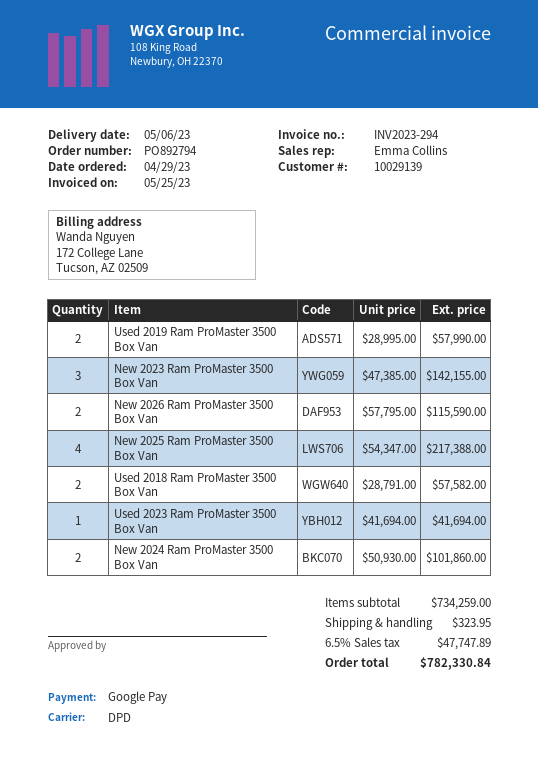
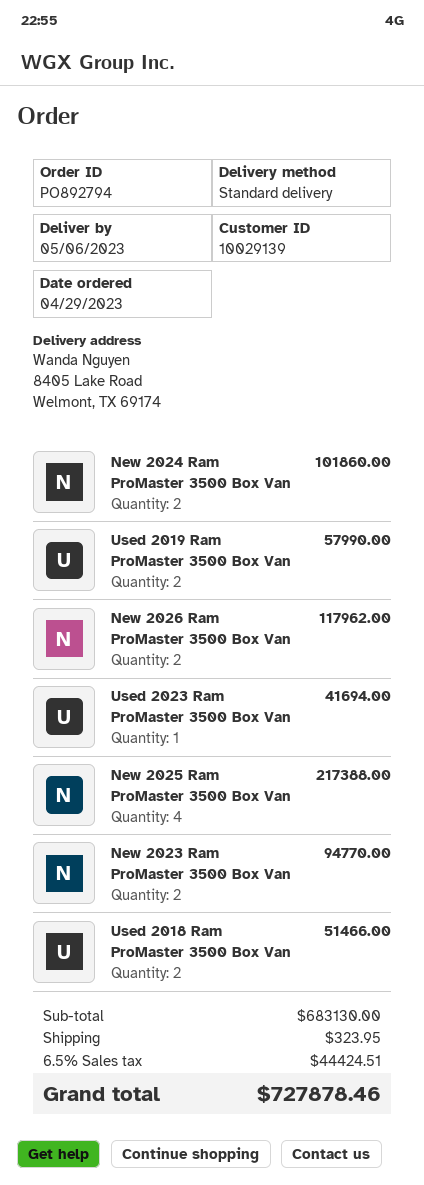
shipping method: DPD -> standard
New 2023 Ram ProMaster 3500 Box Van: 3 for 142155.00 -> 2 for 94770.00
New 2026 Ram ProMaster 3500 Box Van: 2 for 115590.00 -> 2 for 117962.00
Used 2018 Ram ProMaster 3500 Box Van: 2 for 57582.00 -> 2 for 51466.00
subtotal: 734259.00 -> 683130.00
tax: 6.5% = 47747.89 -> 6.5% = 44424.51
total: 782330.84 -> 727878.46

